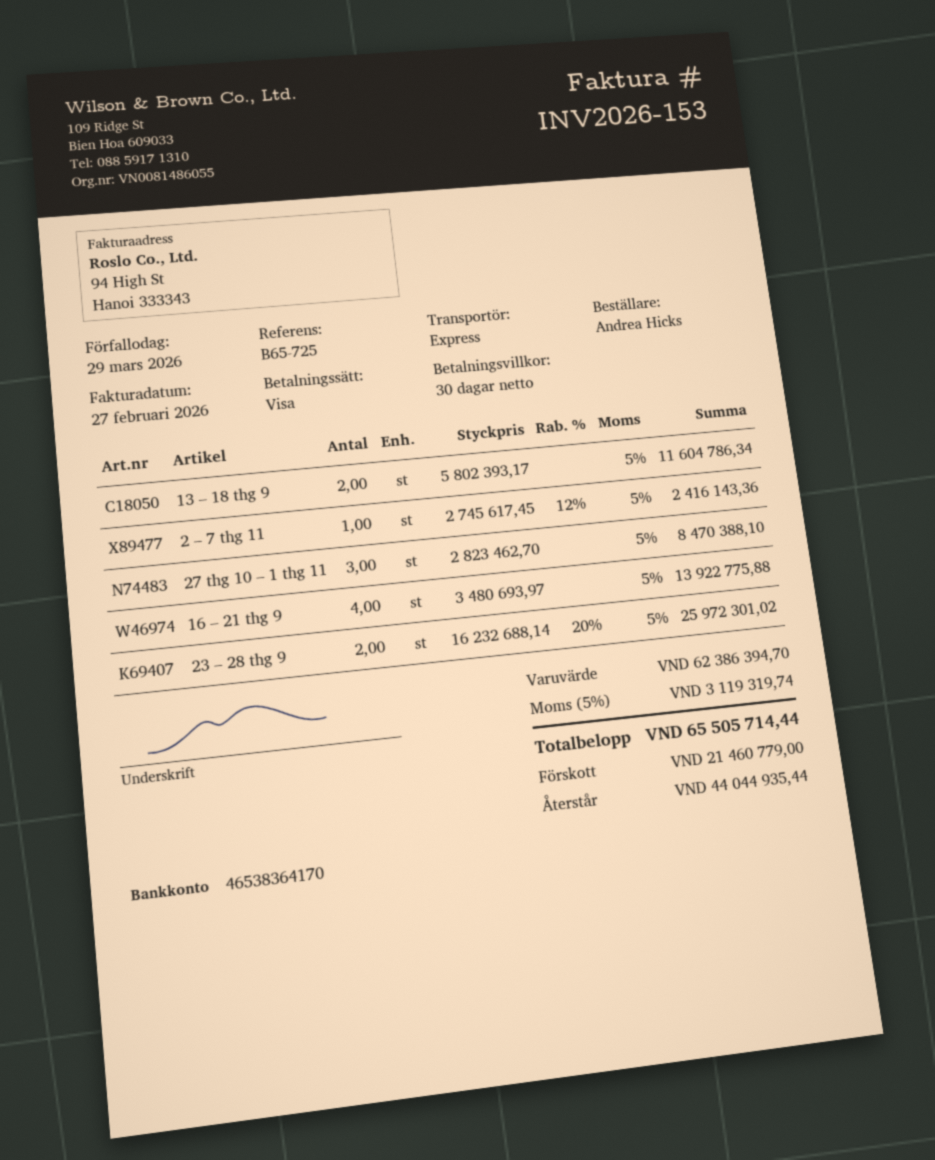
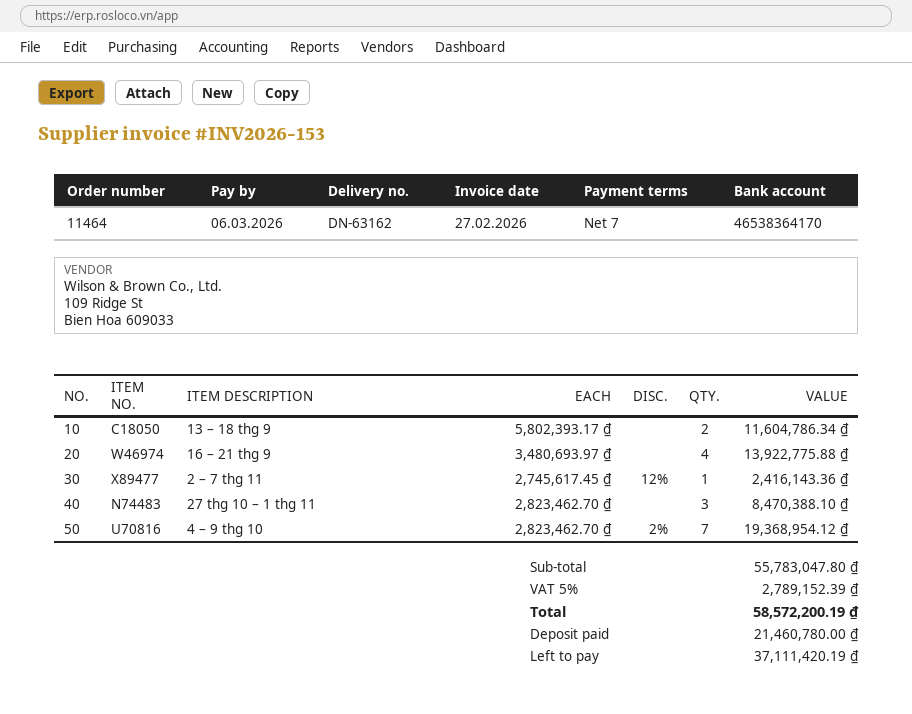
payment terms: 30 days -> 7 days
due date: 2026-03-29 -> 2026-03-06
23 – 28 thg 9: 2 x 16232688.14 - 20% = 25972301.02 -> none
4 – 9 thg 10: none -> 7 x 2823462.70 - 2% = 19368954.12
subtotal: 62386394.70 -> 55783047.80
tax: 5% = 3119319.74 -> 5% = 2789152.39
total: 65505714.44 -> 58572200.19
deposit: 21460779.00 -> 21460780.00
balance: 44044935.44 -> 37111420.19

